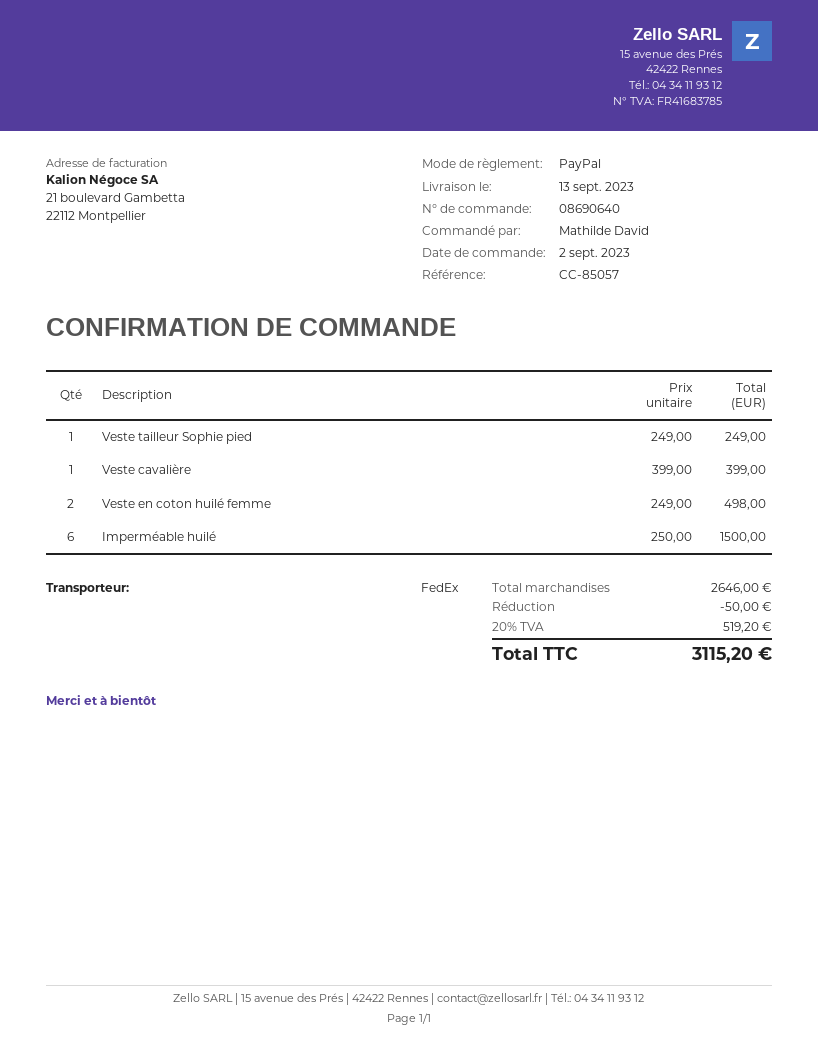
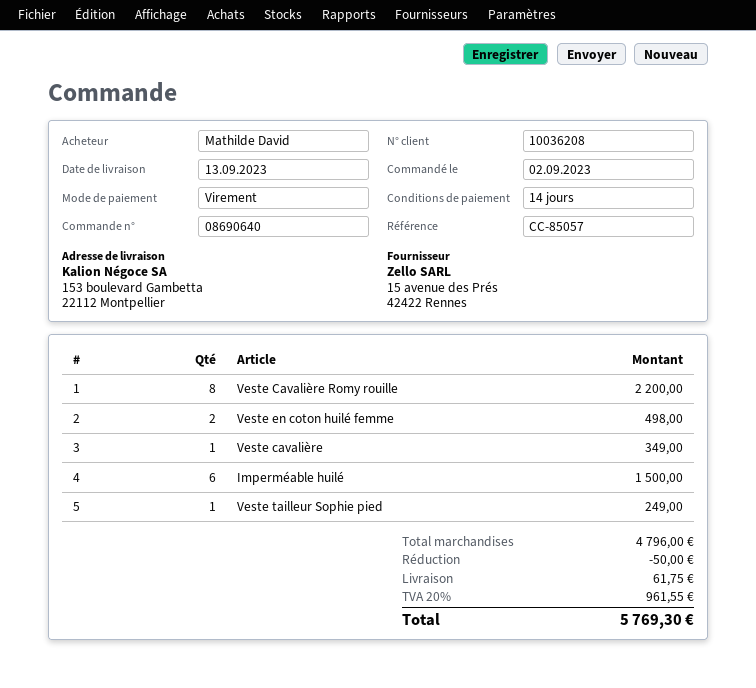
payment method: PayPal -> bank transfer
Veste cavalière: 1 for 399.00 -> 1 for 349.00
Veste Cavalière Romy rouille: none -> 8 for 2200.00
subtotal: 2646.00 -> 4796.00
shipping: none -> 61.75
tax: 20% = 519.20 -> 20% = 961.55
total: 3115.20 -> 5769.30

